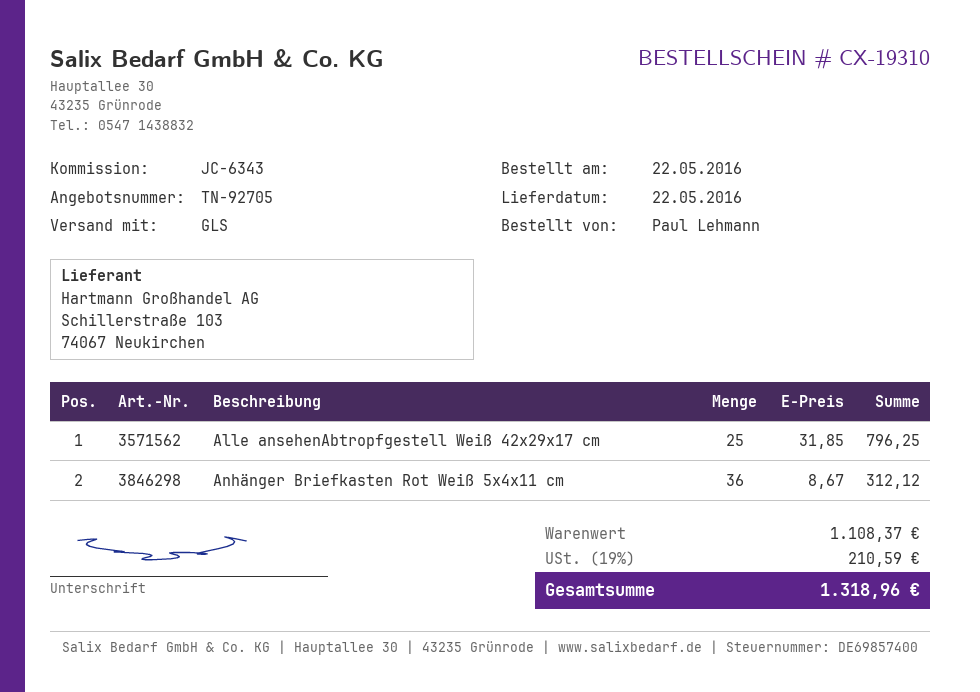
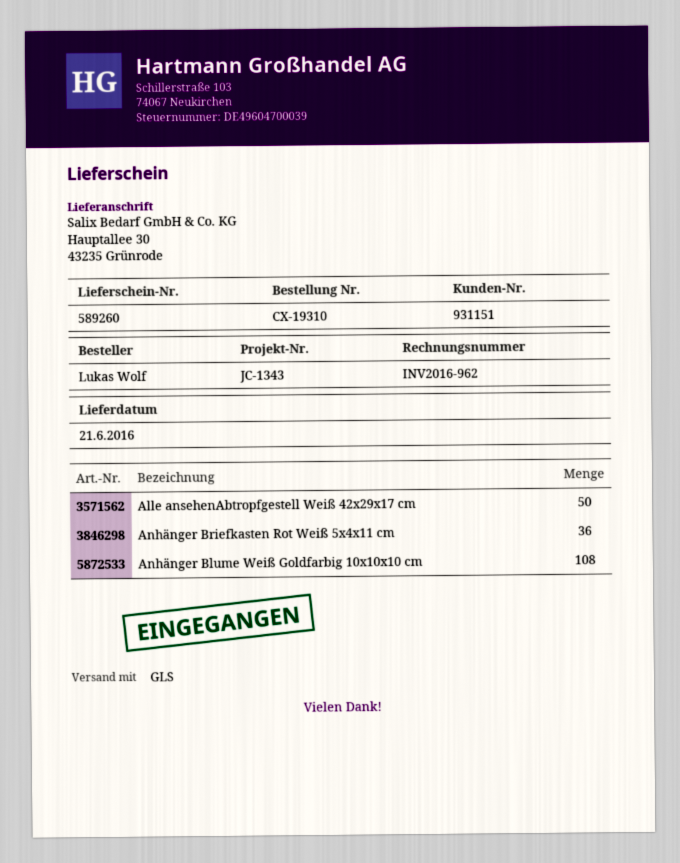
delivery date: 2016-05-22 -> 2016-06-21
reference: JC-6343 -> JC-1343
ordered by: Paul Lehmann -> Lukas Wolf
Alle ansehenAbtropfgestell Weiß 42x29x17 cm: 25 -> 50
Anhänger Blume Weiß Goldfarbig 10x10x10 cm: none -> 108

